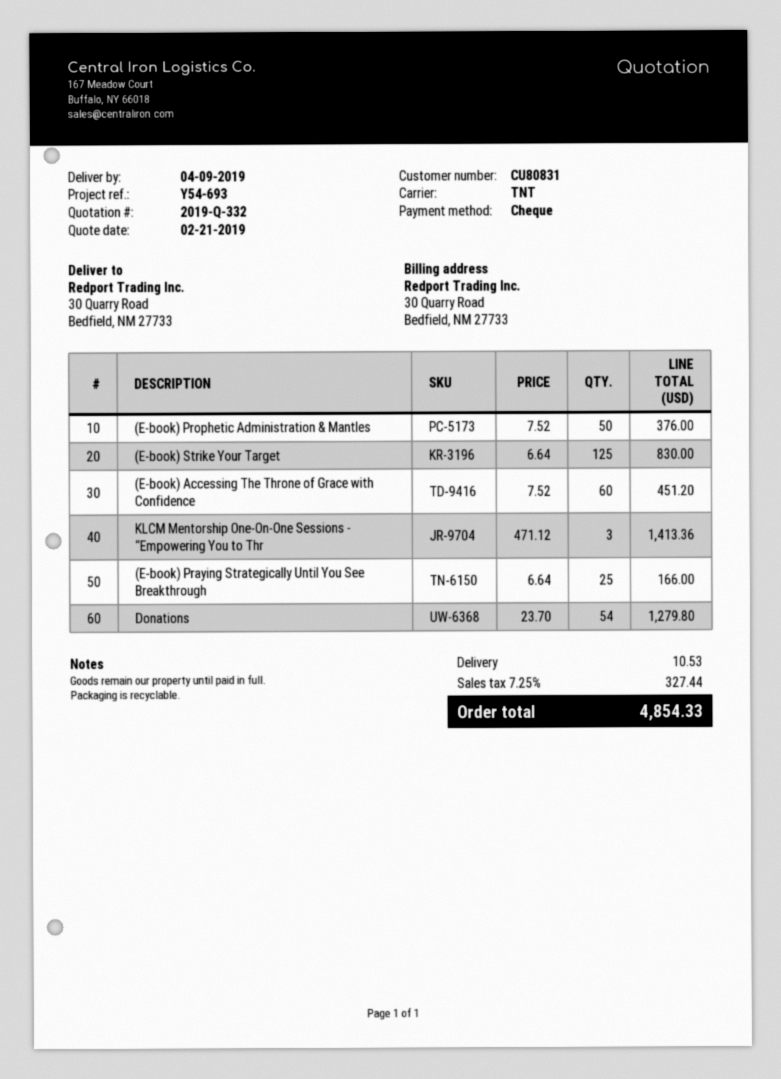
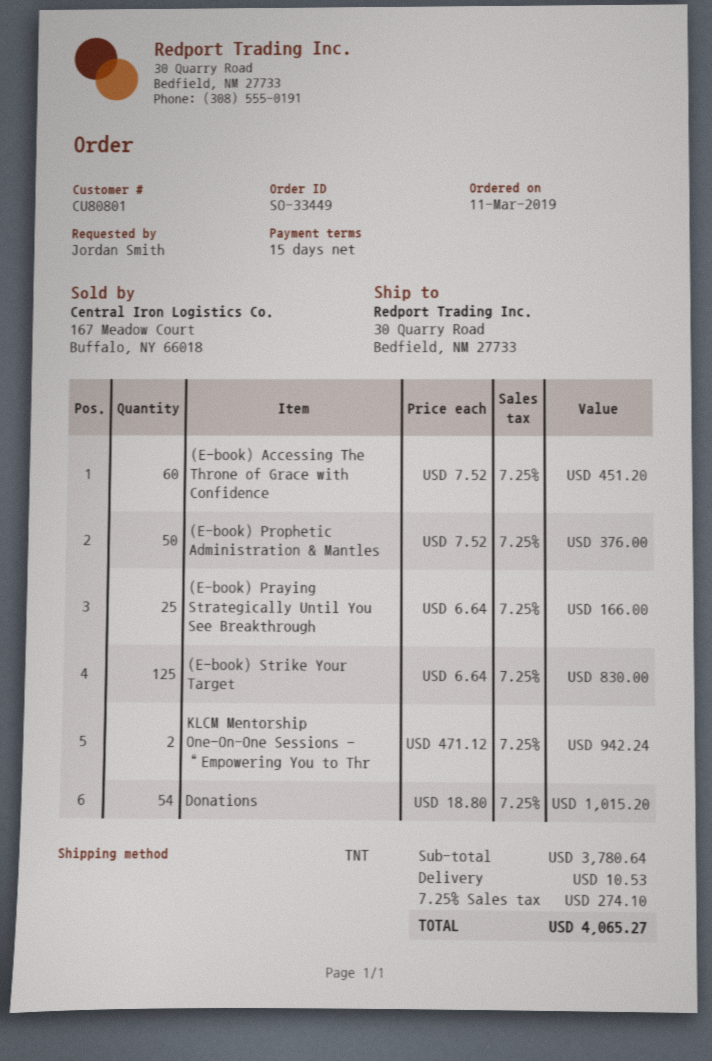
customer number: CU80831 -> CU80801
KLCM Mentorship One-On-One Sessions - “Empowering You to Thr: 3 x 471.12 = 1413.36 -> 2 x 471.12 = 942.24
Donations: 54 x 23.70 = 1279.80 -> 54 x 18.80 = 1015.20
tax: 7.25% = 327.44 -> 7.25% = 274.10
total: 4854.33 -> 4065.27

